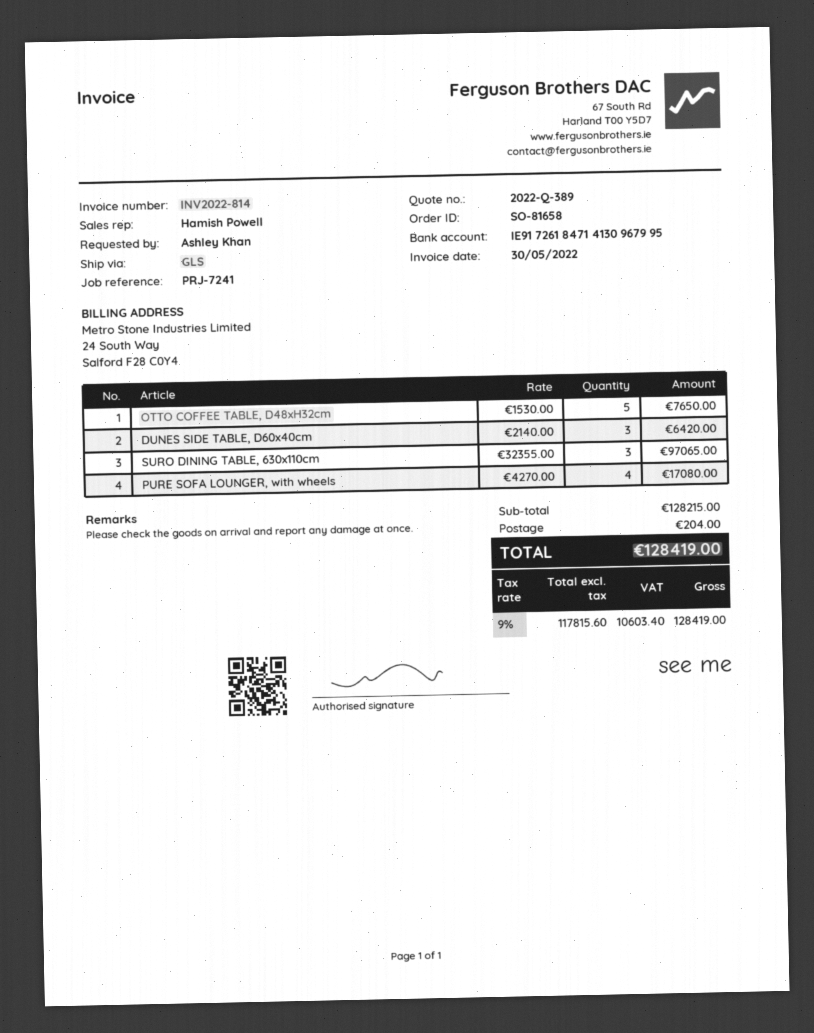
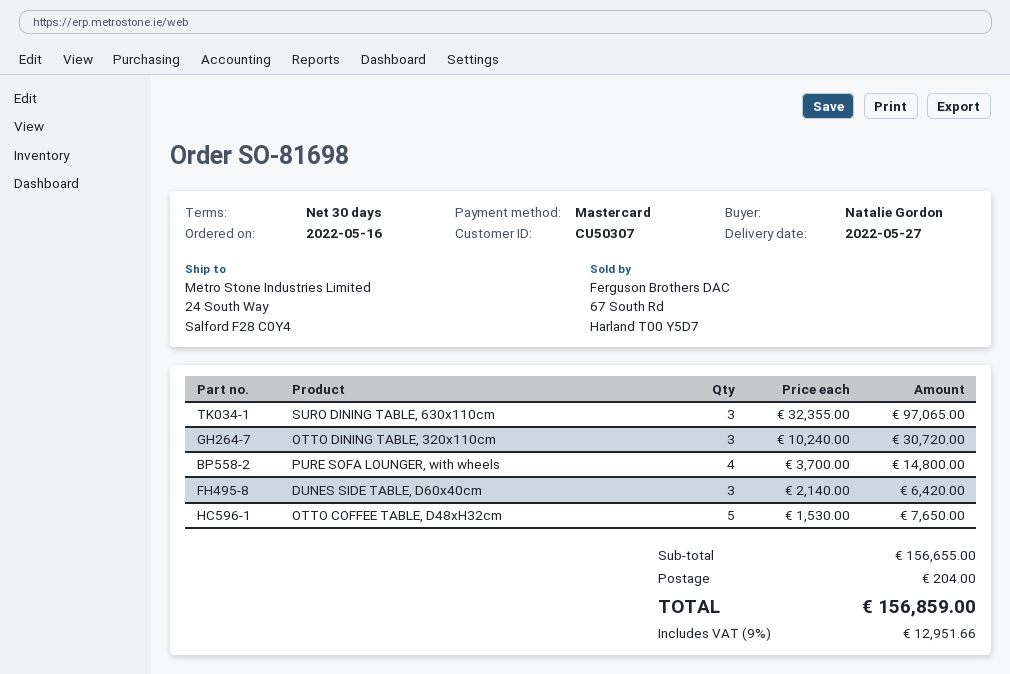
order number: SO-81658 -> SO-81698
ordered by: Ashley Khan -> Natalie Gordon
PURE SOFA LOUNGER, with wheels: 4 x 4270.00 = 17080.00 -> 4 x 3700.00 = 14800.00
OTTO DINING TABLE, 320x110cm: none -> 3 x 10240.00 = 30720.00
subtotal: 128215.00 -> 156655.00
tax: 9% = 10603.40 -> 9% = 12951.66
total: 128419.00 -> 156859.00

